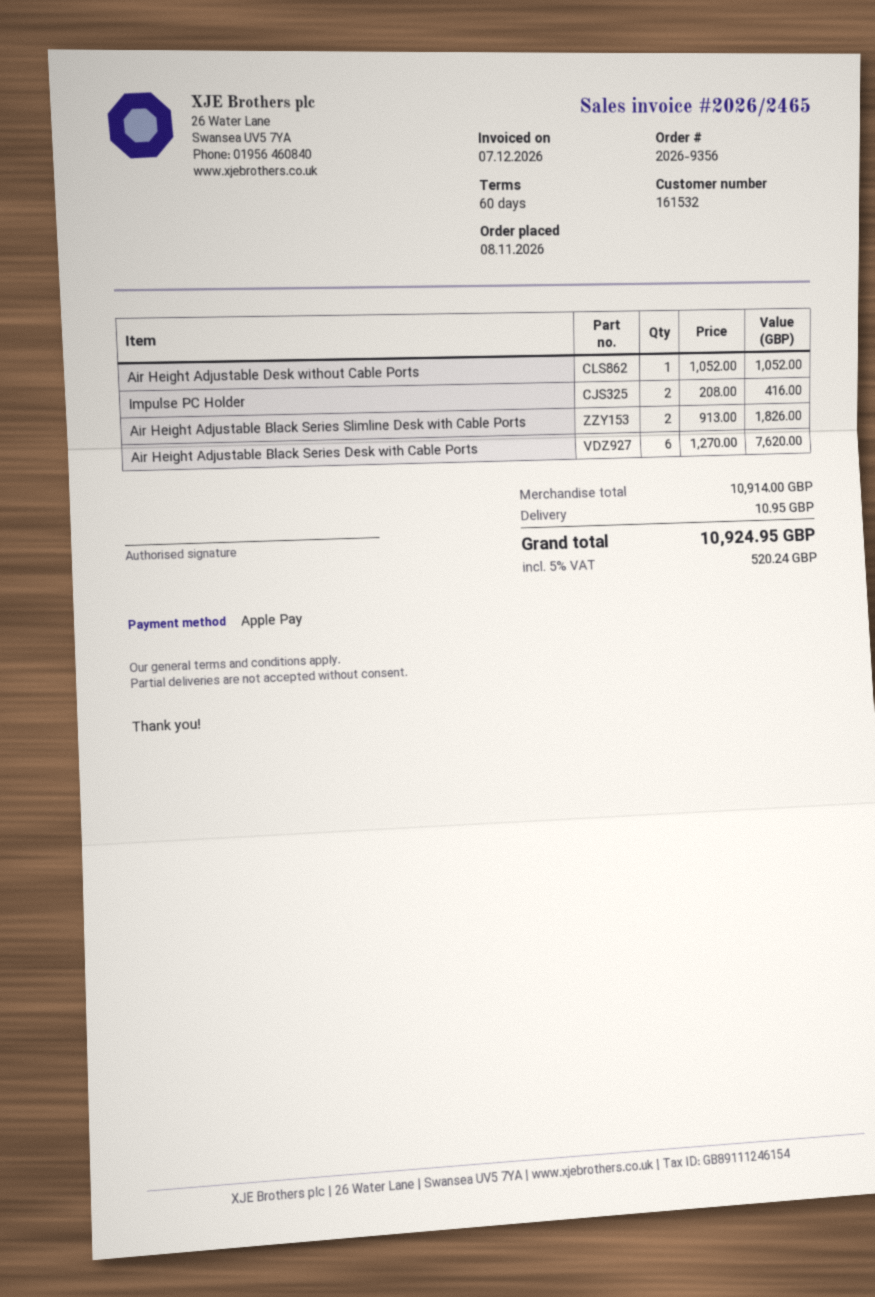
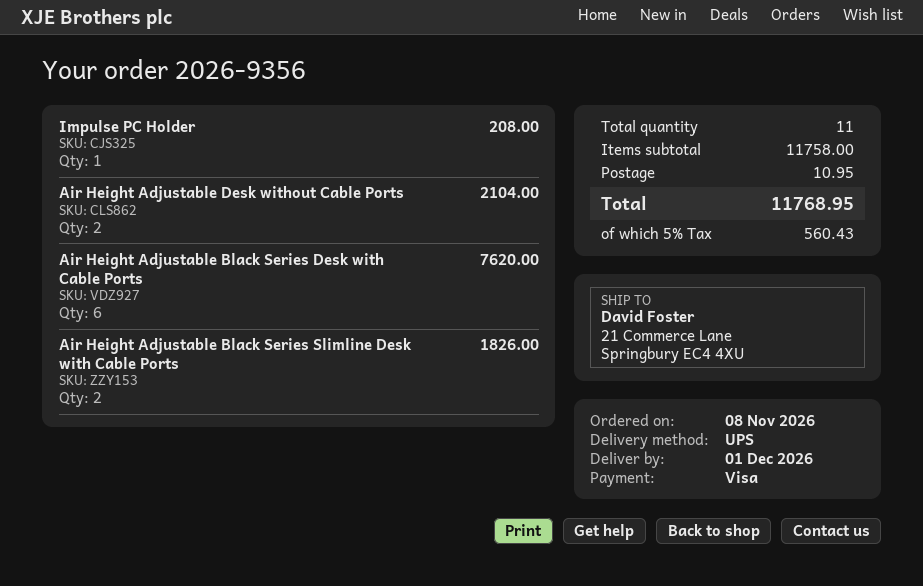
payment method: Apple Pay -> Visa
Air Height Adjustable Desk without Cable Ports: 1 for 1052.00 -> 2 for 2104.00
Impulse PC Holder: 2 for 416.00 -> 1 for 208.00
subtotal: 10914.00 -> 11758.00
tax: 5% = 520.24 -> 5% = 560.43
total: 10924.95 -> 11768.95

